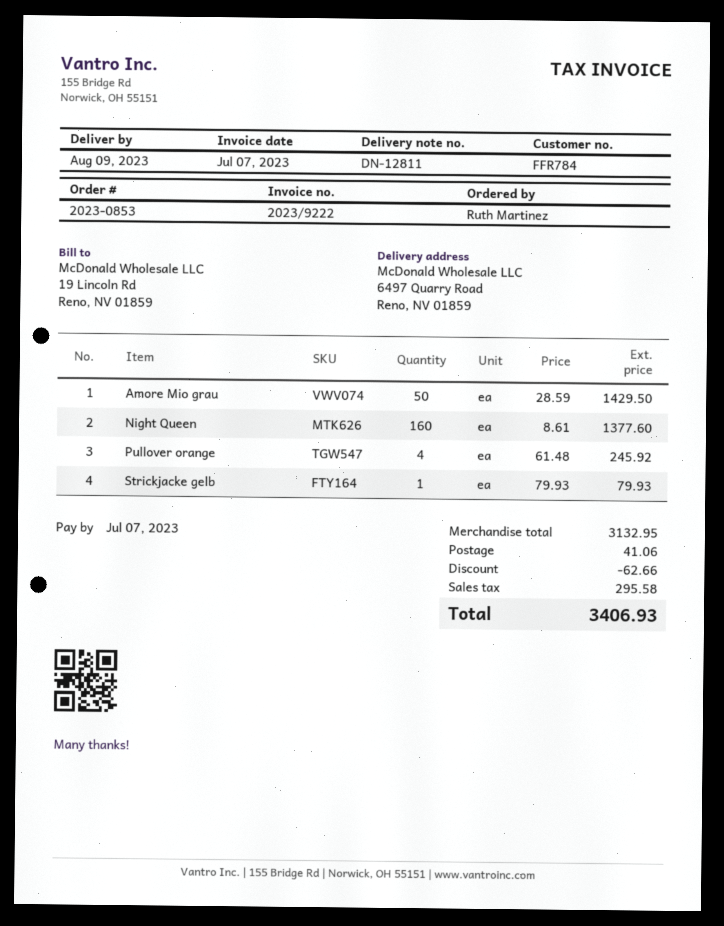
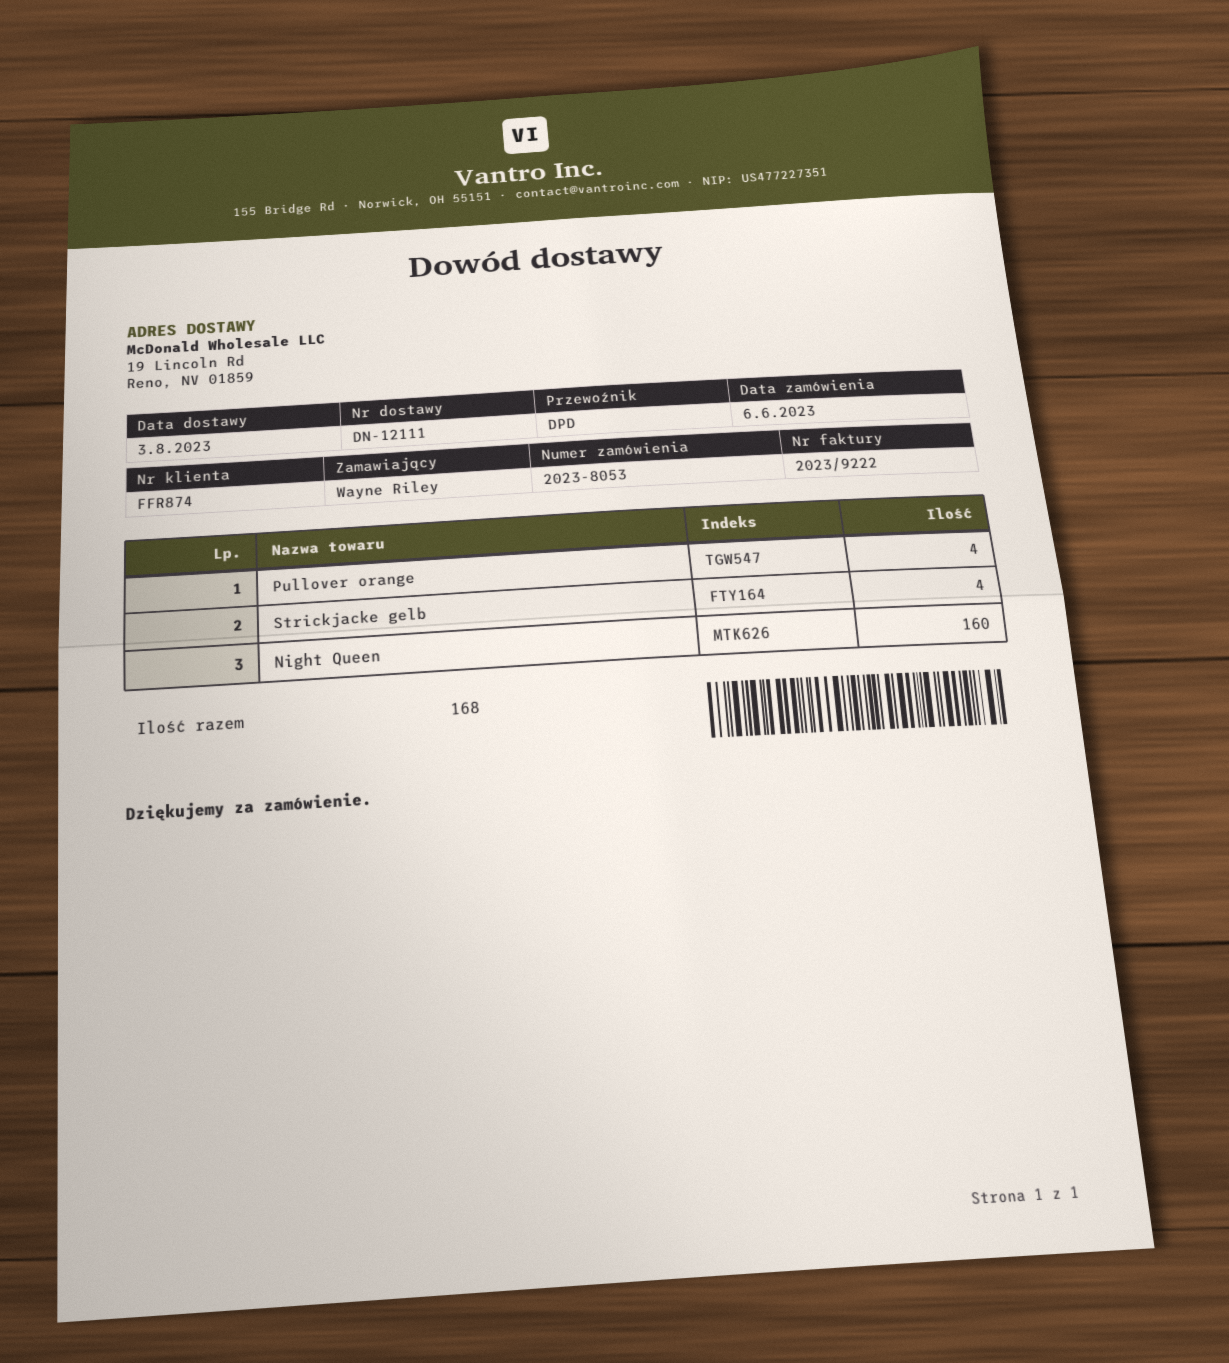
order number: 2023-0853 -> 2023-8053
delivery note number: DN-12811 -> DN-12111
delivery date: 2023-08-09 -> 2023-08-03
customer number: FFR784 -> FFR874
ordered by: Ruth Martinez -> Wayne Riley
ship to: 6497 Quarry Road, Reno, NV 01859 -> 19 Lincoln Rd, Reno, NV 01859
Amore Mio grau: 50 -> none
Strickjacke gelb: 1 -> 4

